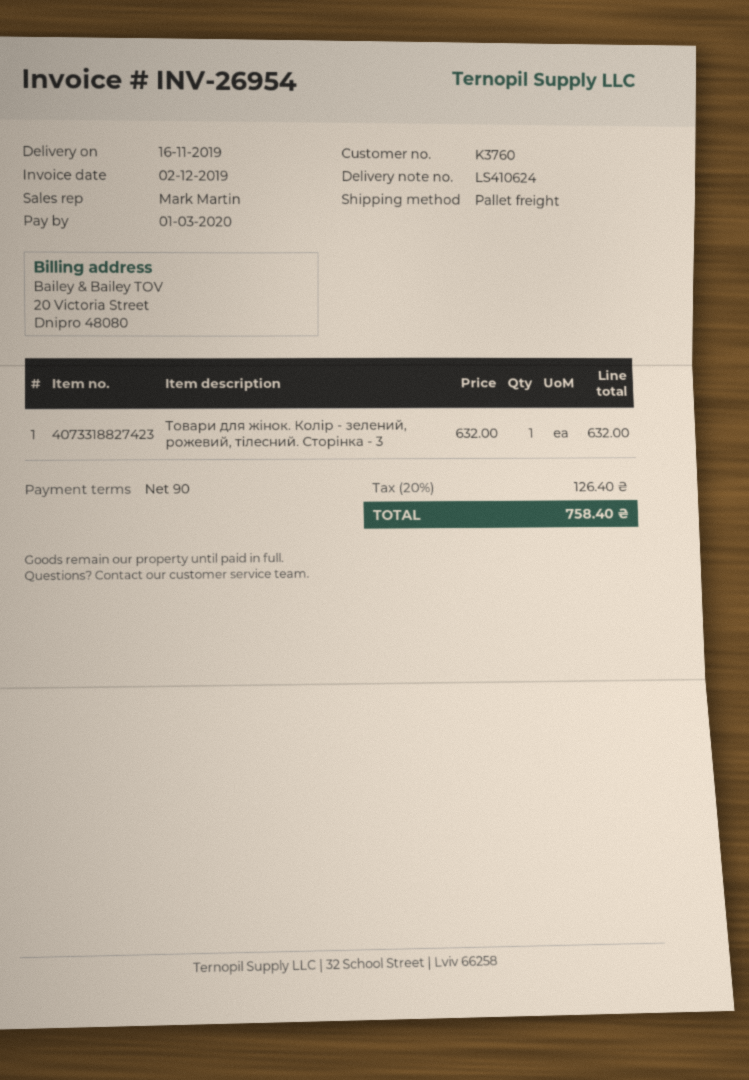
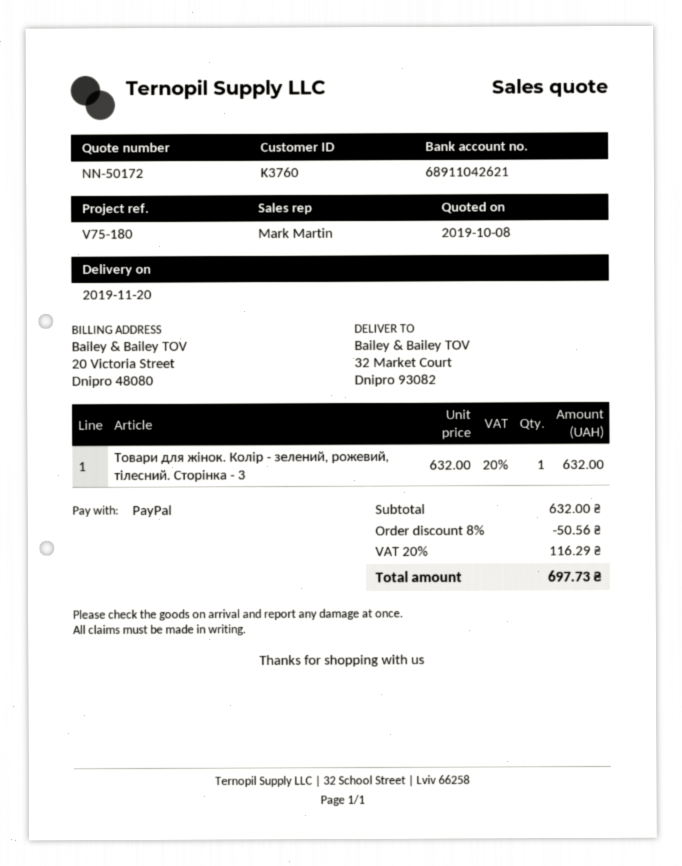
delivery date: 2019-11-16 -> 2019-11-20
discount: none -> 8% = 50.56
tax: 20% = 126.40 -> 20% = 116.29
total: 758.40 -> 697.73

